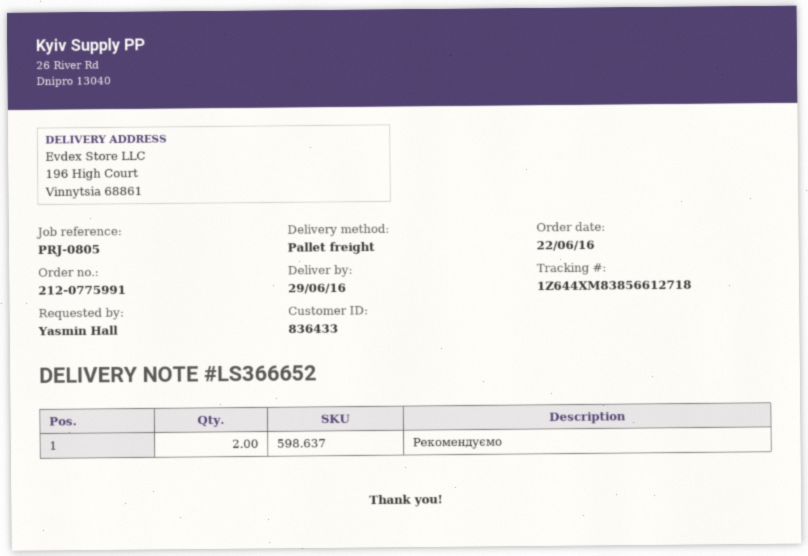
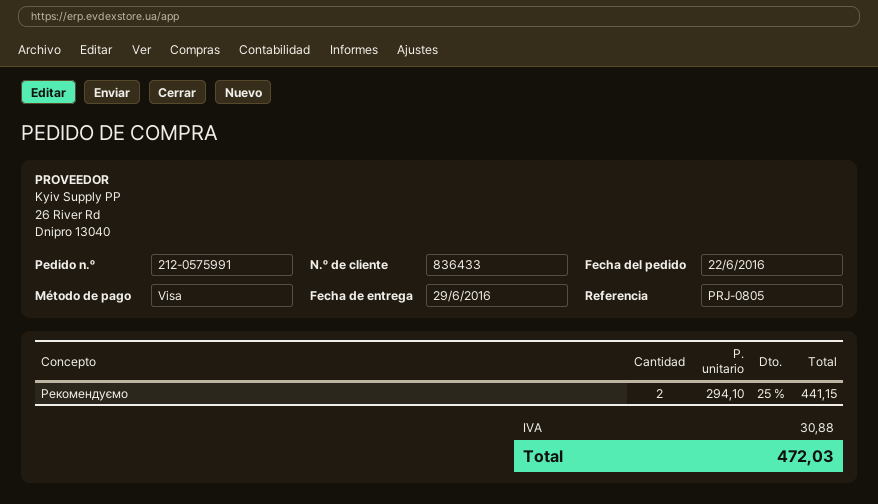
order number: 212-0775991 -> 212-0575991

